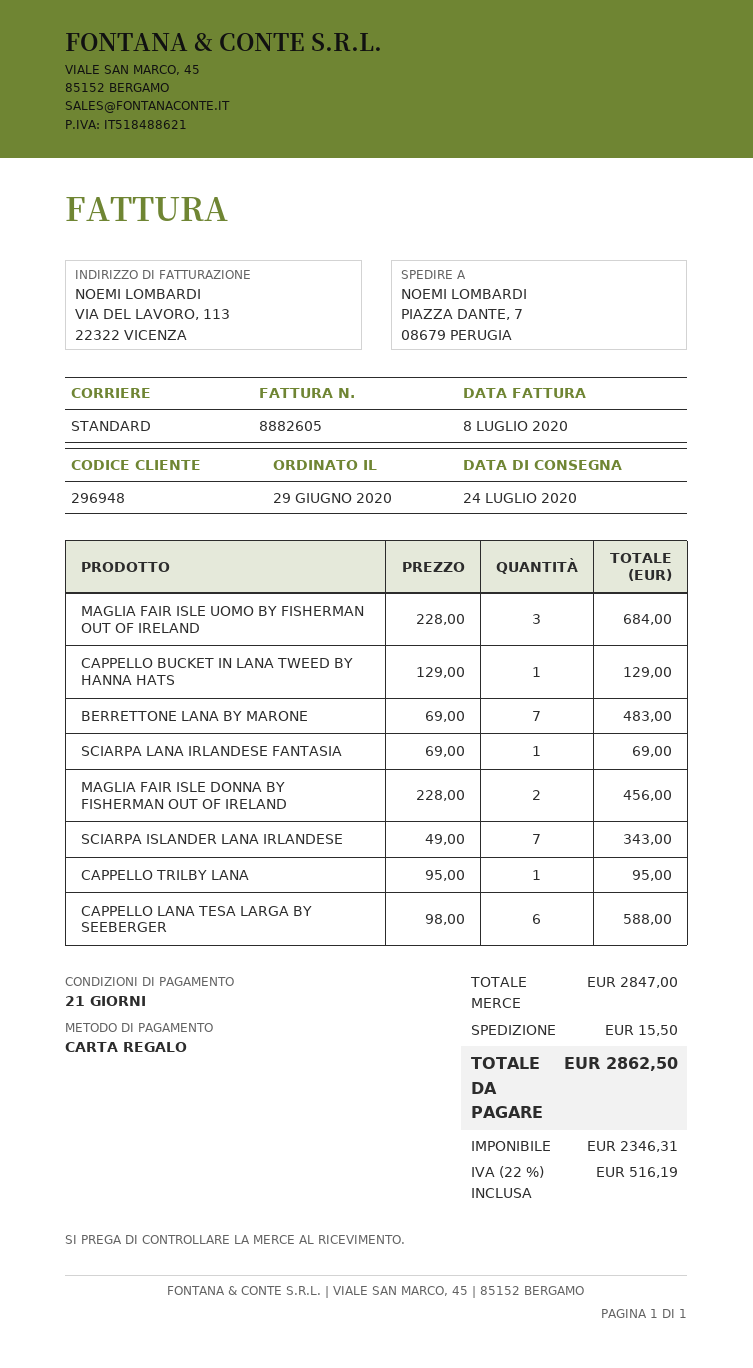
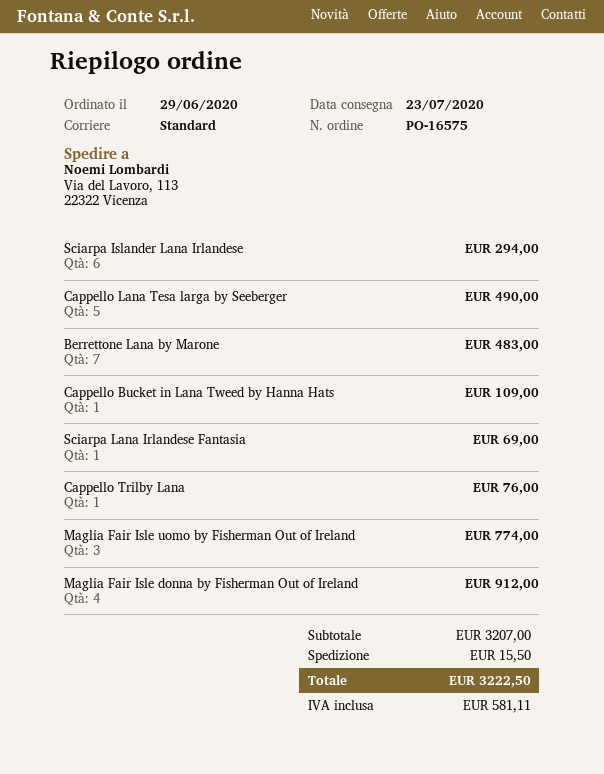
delivery date: 2020-07-24 -> 2020-07-23
ship to: PIAZZA DANTE, 7, 08679 PERUGIA -> Via del Lavoro, 113, 22322 Vicenza
MAGLIA FAIR ISLE UOMO BY FISHERMAN OUT OF IRELAND: 3 for 684.00 -> 3 for 774.00
CAPPELLO BUCKET IN LANA TWEED BY HANNA HATS: 1 for 129.00 -> 1 for 109.00
MAGLIA FAIR ISLE DONNA BY FISHERMAN OUT OF IRELAND: 2 for 456.00 -> 4 for 912.00
SCIARPA ISLANDER LANA IRLANDESE: 7 for 343.00 -> 6 for 294.00
CAPPELLO TRILBY LANA: 1 for 95.00 -> 1 for 76.00
CAPPELLO LANA TESA LARGA BY SEEBERGER: 6 for 588.00 -> 5 for 490.00
subtotal: 2847.00 -> 3207.00
tax: 516.19 -> 581.11
total: 2862.50 -> 3222.50

